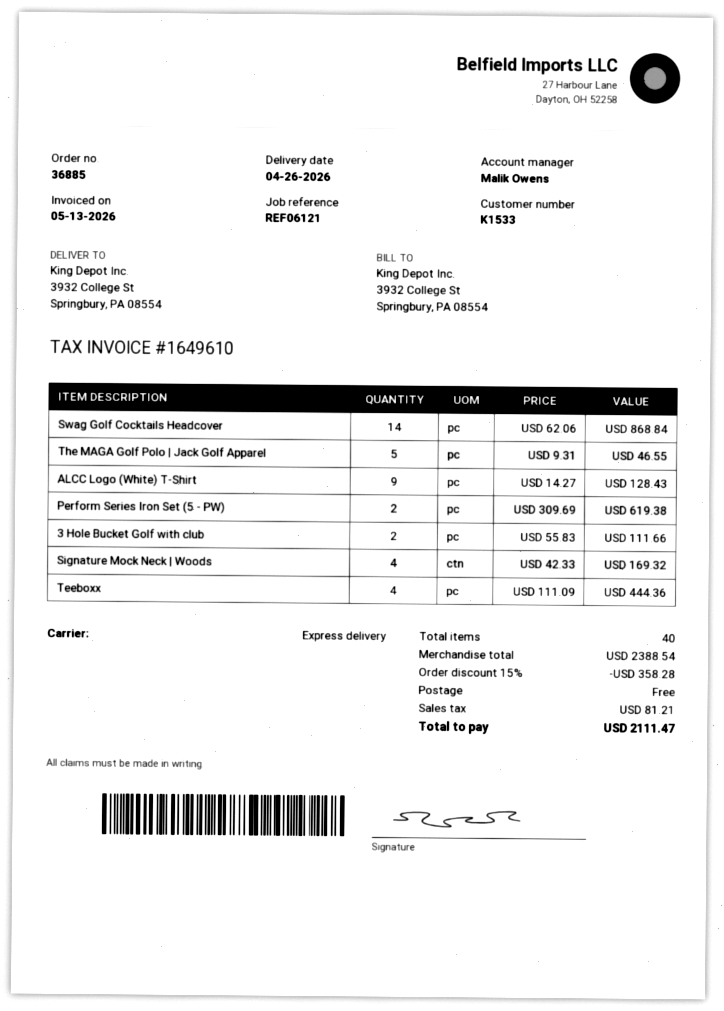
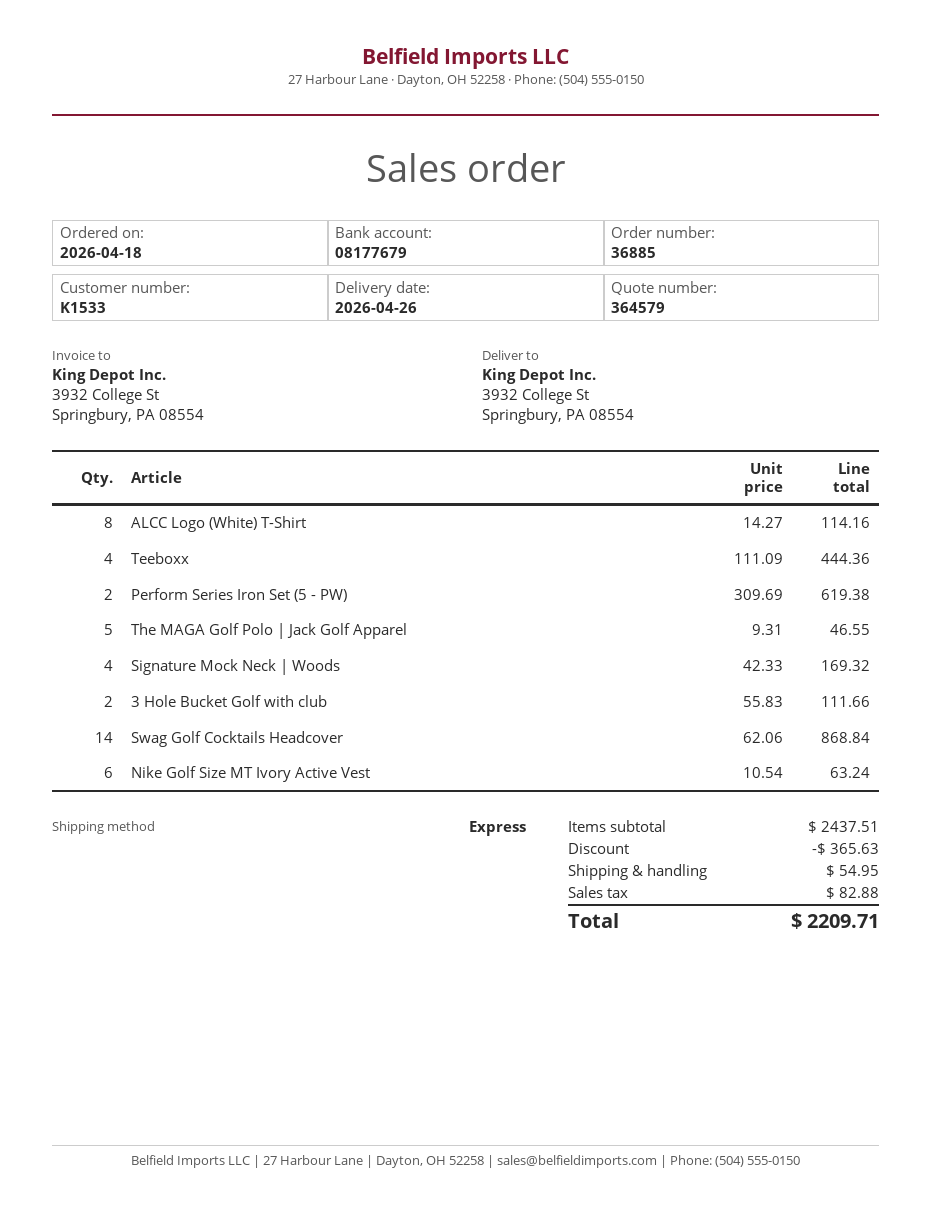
ALCC Logo (White) T-Shirt: 9 x 14.27 = 128.43 -> 8 x 14.27 = 114.16
Nike Golf Size MT Ivory Active Vest: none -> 6 x 10.54 = 63.24
subtotal: 2388.54 -> 2437.51
discount: 358.28 -> 365.63
shipping: 0.00 -> 54.95
tax: 81.21 -> 82.88
total: 2111.47 -> 2209.71

